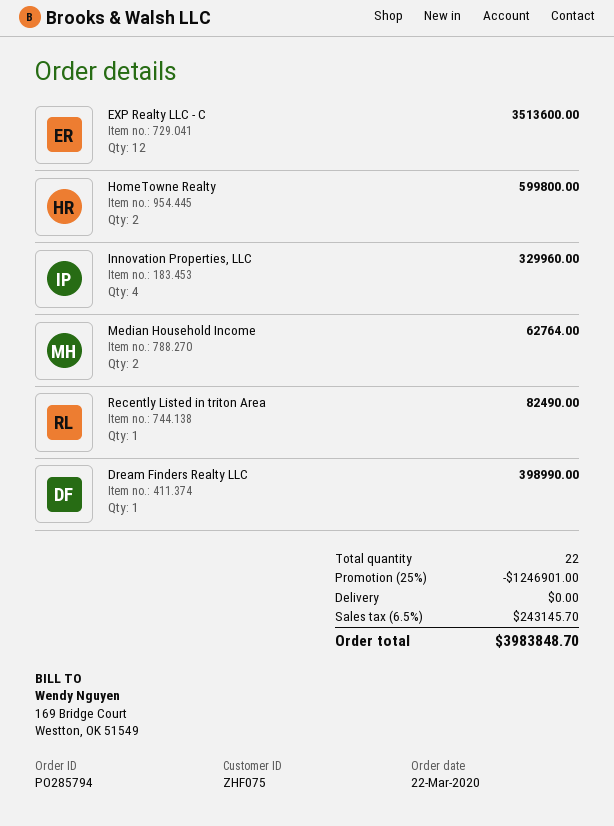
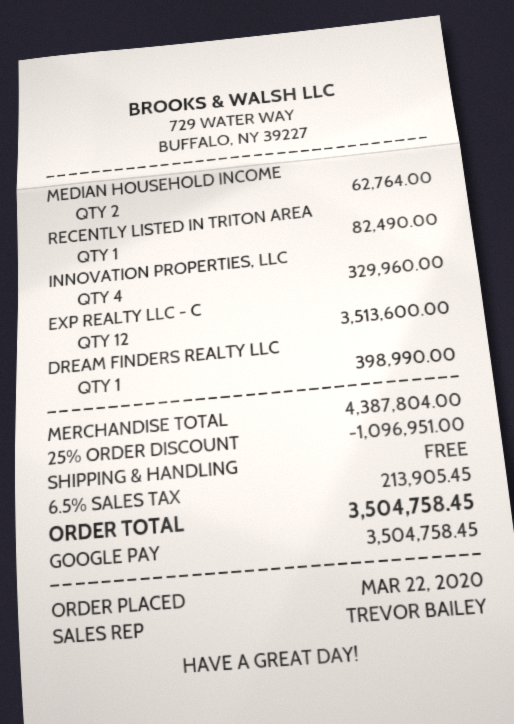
HomeTowne Realty: 2 for 599800.00 -> none
discount: 25% = 1246901.00 -> 25% = 1096951.00
tax: 6.5% = 243145.70 -> 6.5% = 213905.45
total: 3983848.70 -> 3504758.45

